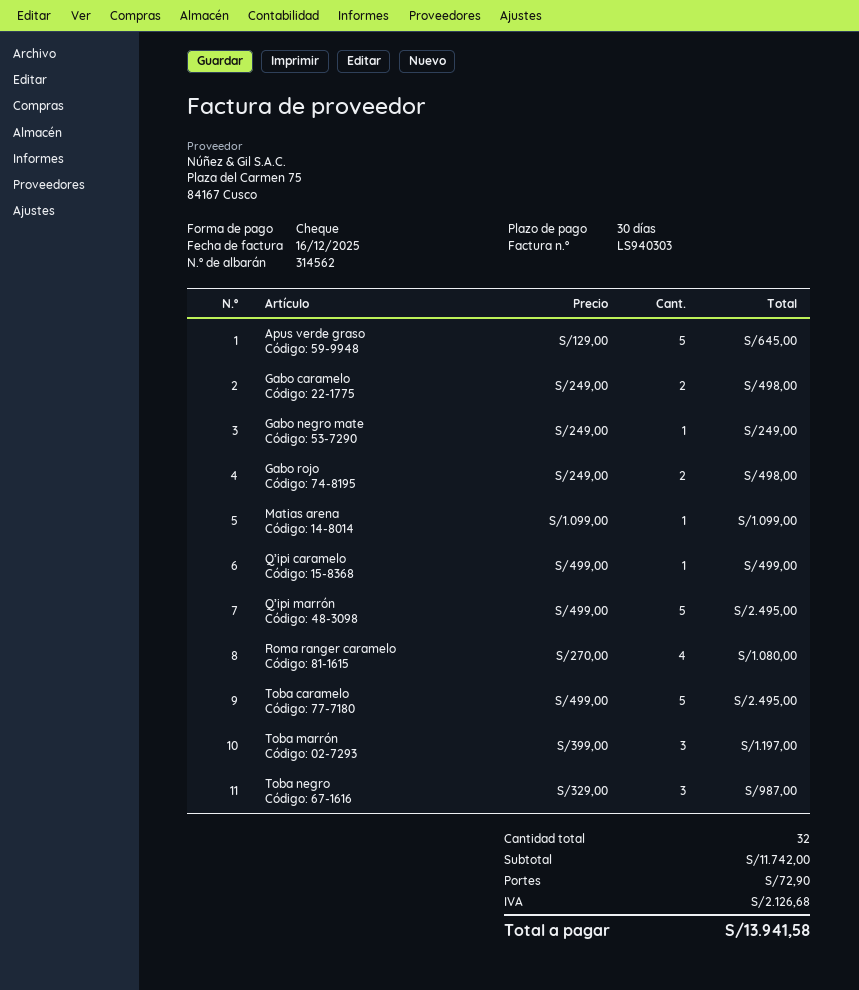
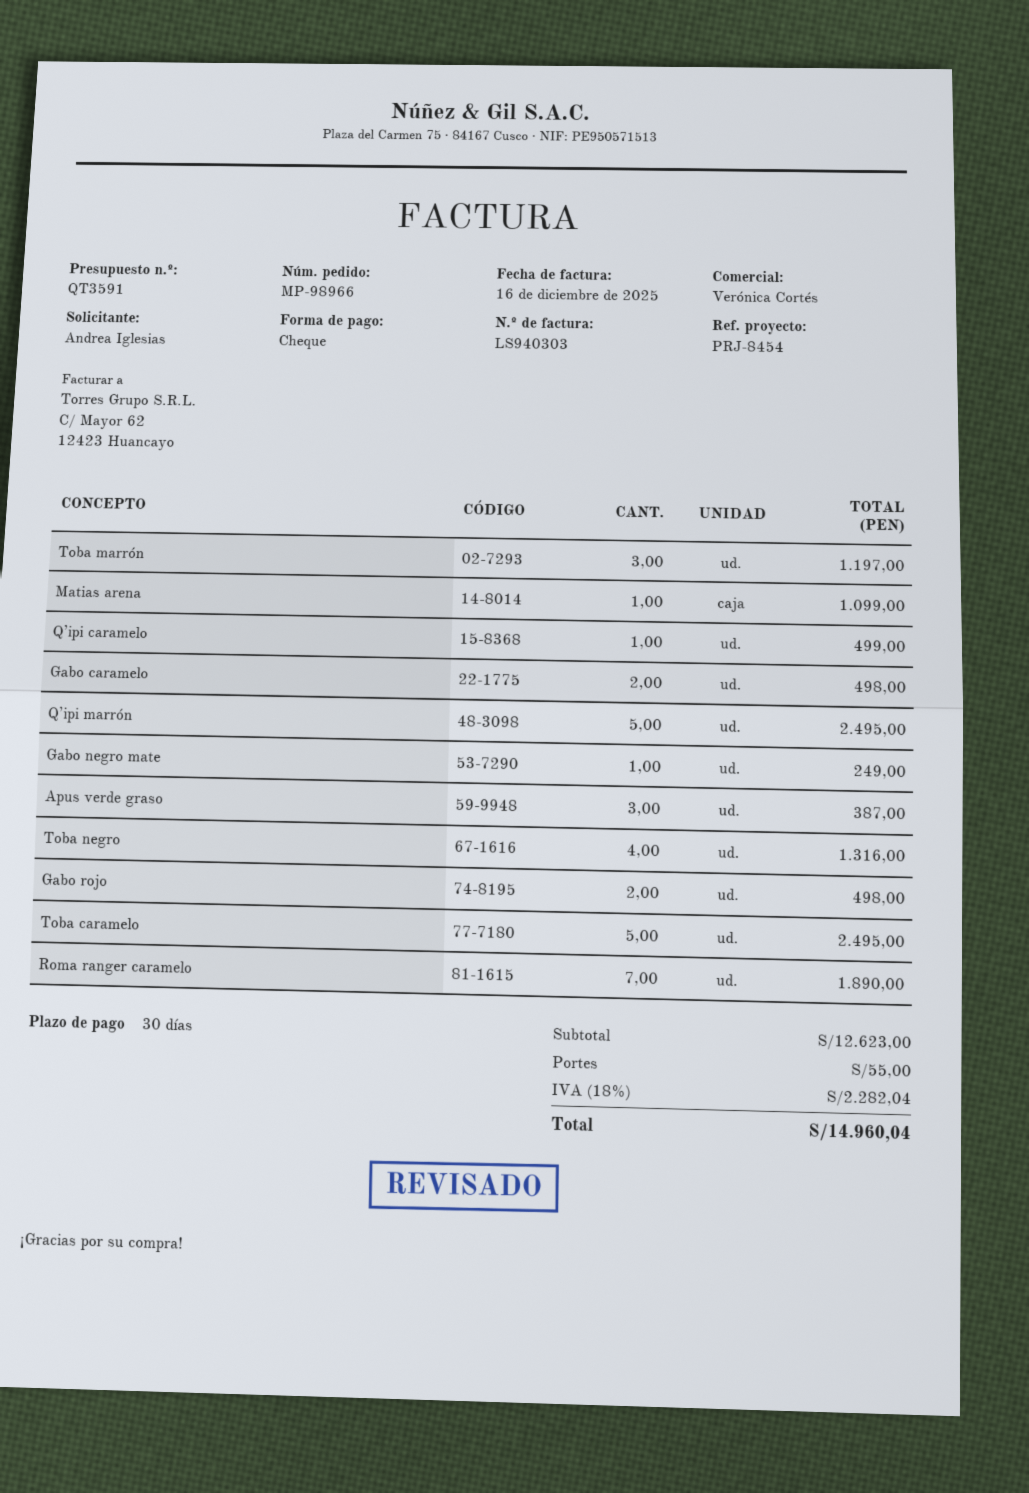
Apus verde graso: 5 for 645.00 -> 3 for 387.00
Roma ranger caramelo: 4 for 1080.00 -> 7 for 1890.00
Toba negro: 3 for 987.00 -> 4 for 1316.00
subtotal: 11742.00 -> 12623.00
shipping: 72.90 -> 55.00
tax: 2126.68 -> 2282.04
total: 13941.58 -> 14960.04

